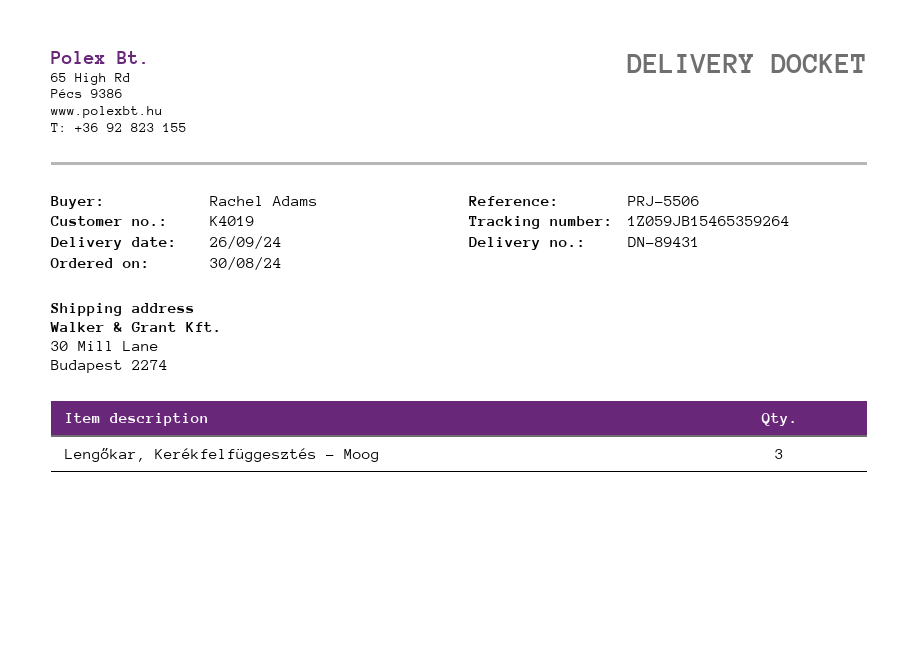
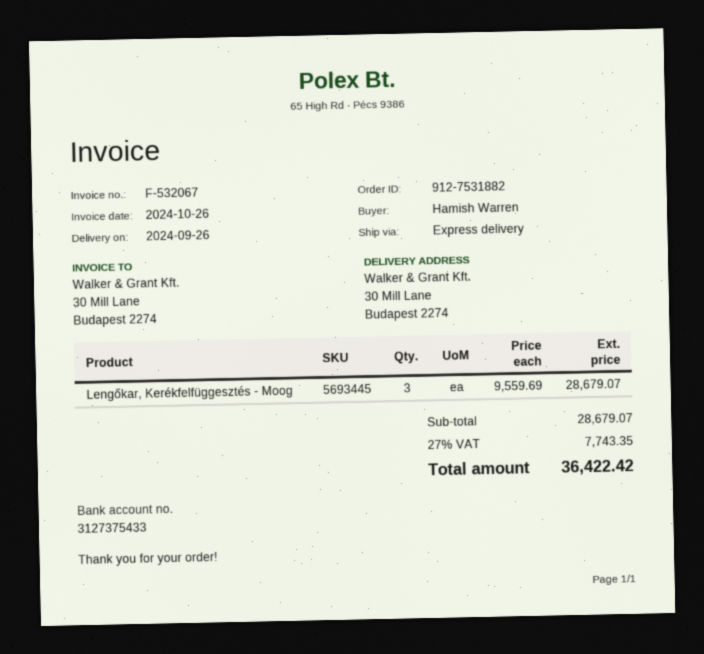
ordered by: Rachel Adams -> Hamish Warren

